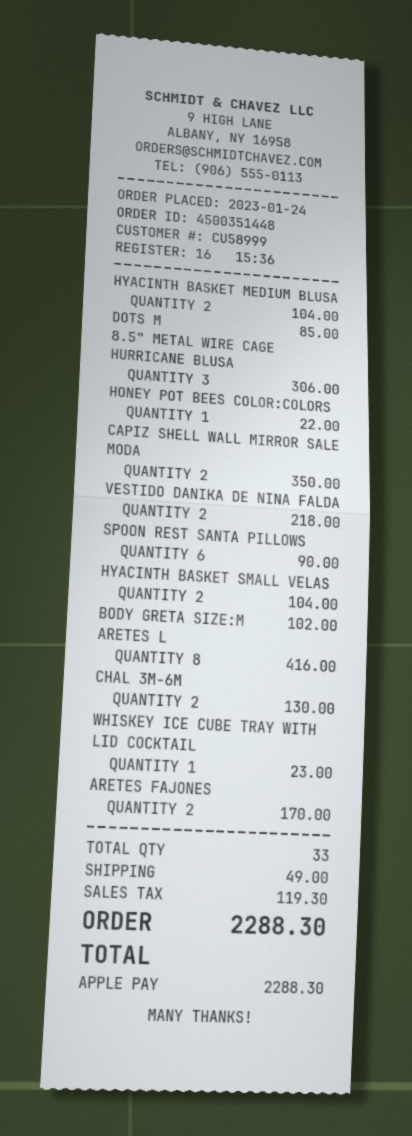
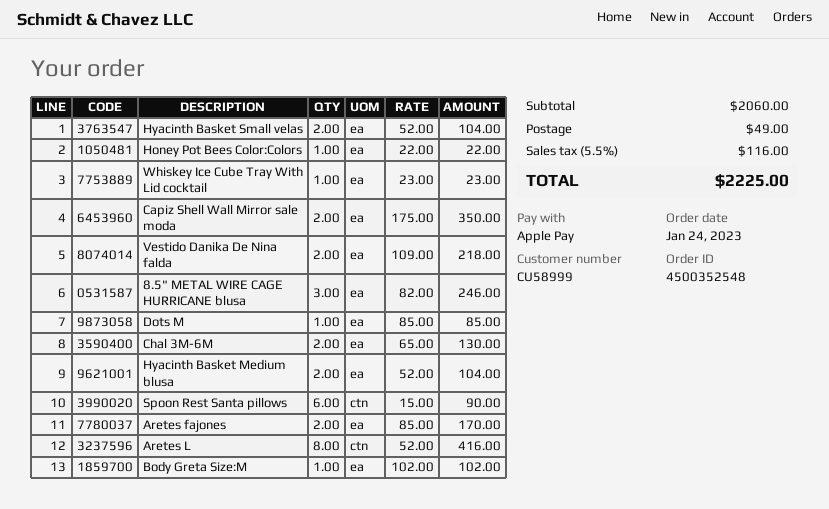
order number: 4500351448 -> 4500352548
8.5" METAL WIRE CAGE HURRICANE BLUSA: 3 for 306.00 -> 3 for 246.00
tax: 119.30 -> 116.00
total: 2288.30 -> 2225.00

